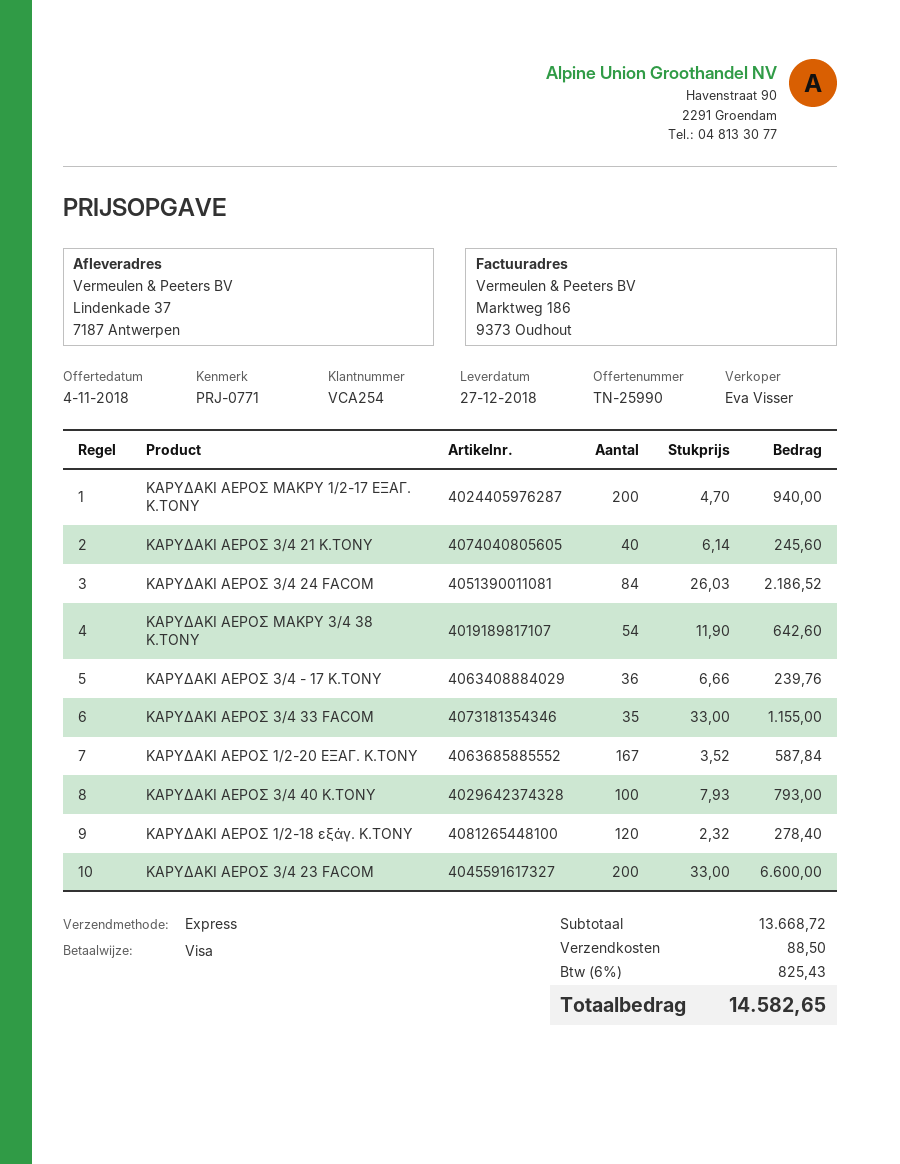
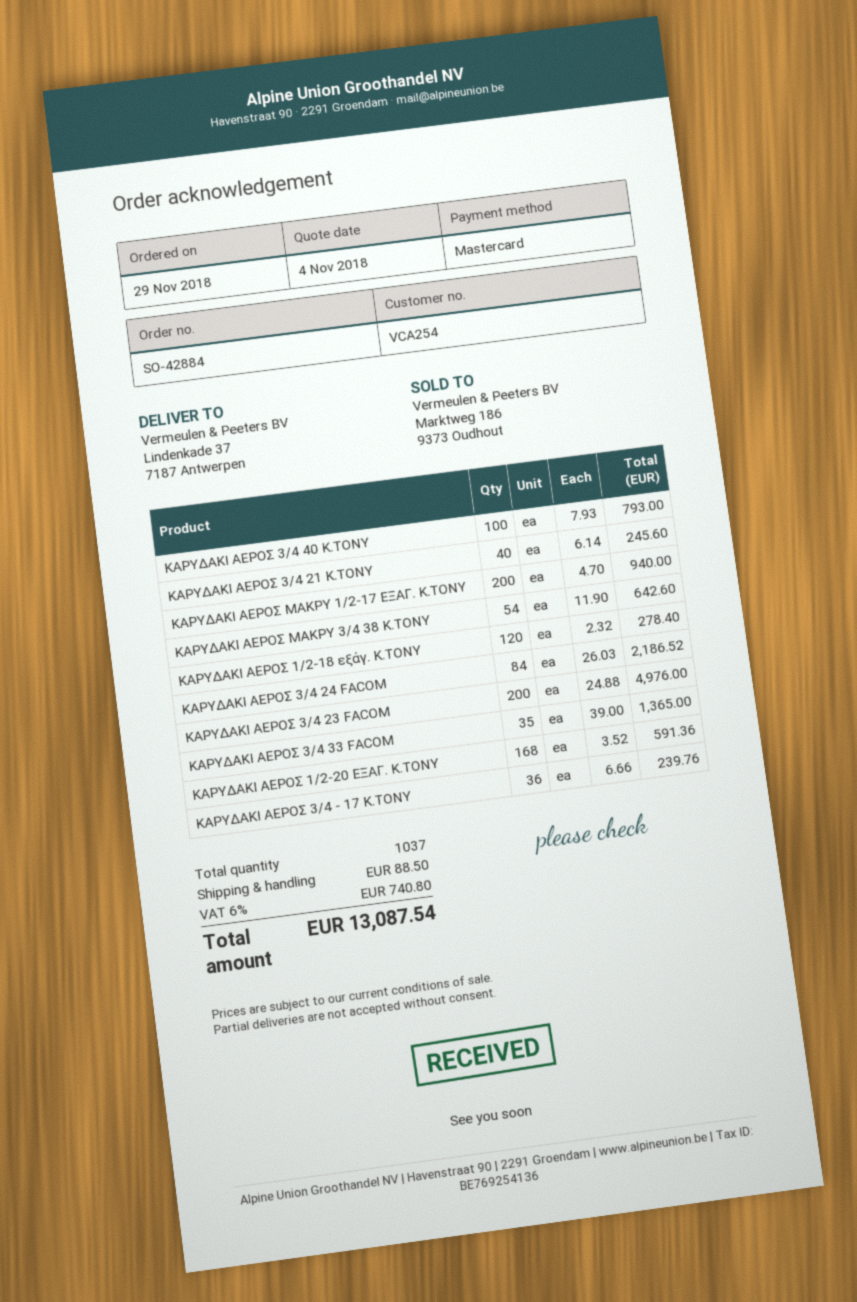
payment method: Visa -> Mastercard
ΚΑΡΥΔΑΚΙ ΑΕΡΟΣ 3/4 33 FACOM: 35 x 33.00 = 1155.00 -> 35 x 39.00 = 1365.00
ΚΑΡΥΔΑΚΙ ΑΕΡΟΣ 1/2-20 ΕΞΑΓ. K.TONY: 167 x 3.52 = 587.84 -> 168 x 3.52 = 591.36
ΚΑΡΥΔΑΚΙ ΑΕΡΟΣ 3/4 23 FACOM: 200 x 33.00 = 6600.00 -> 200 x 24.88 = 4976.00
tax: 6% = 825.43 -> 6% = 740.80
total: 14582.65 -> 13087.54

